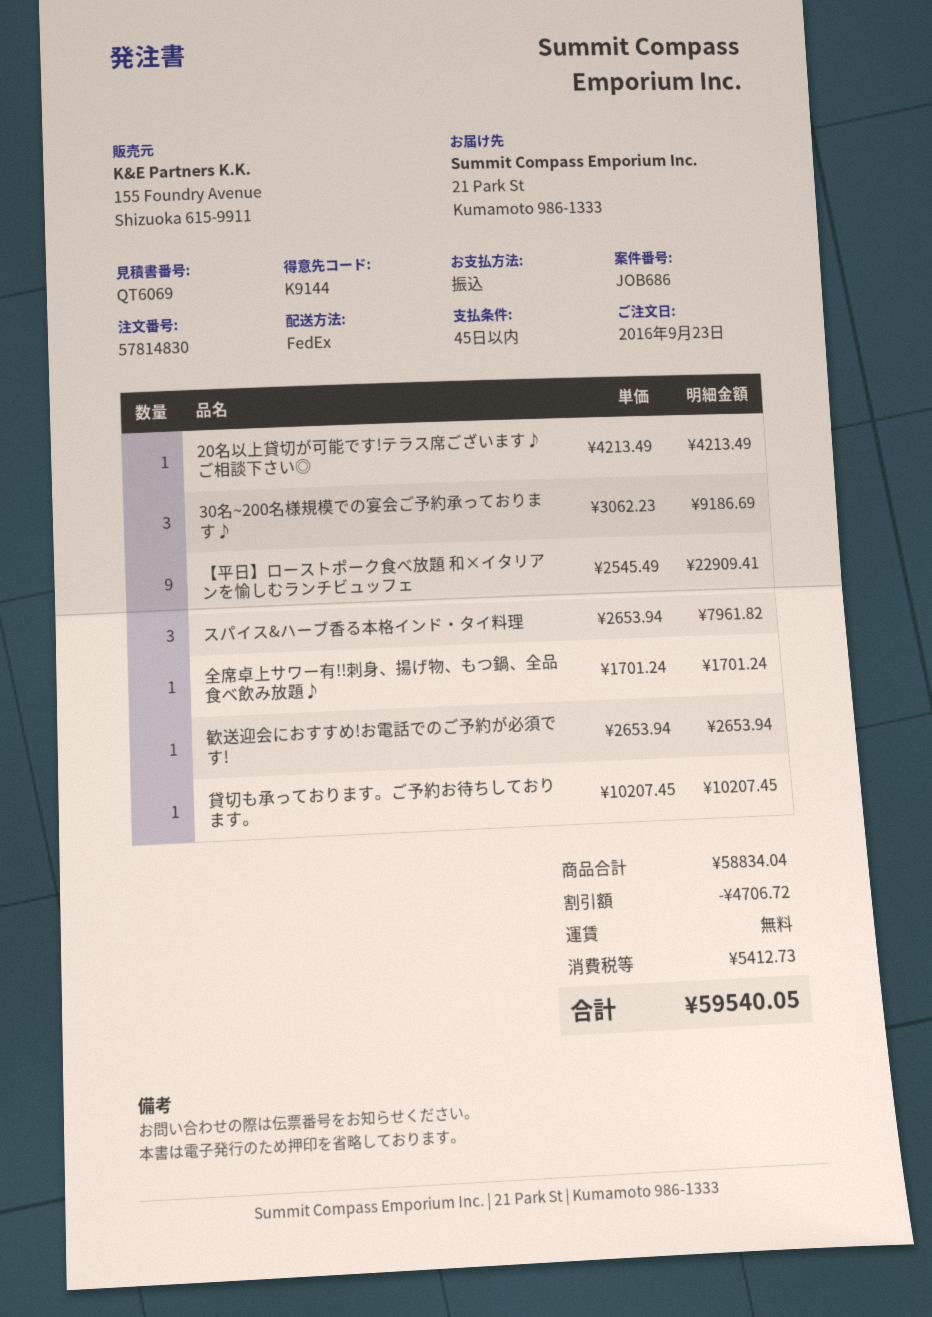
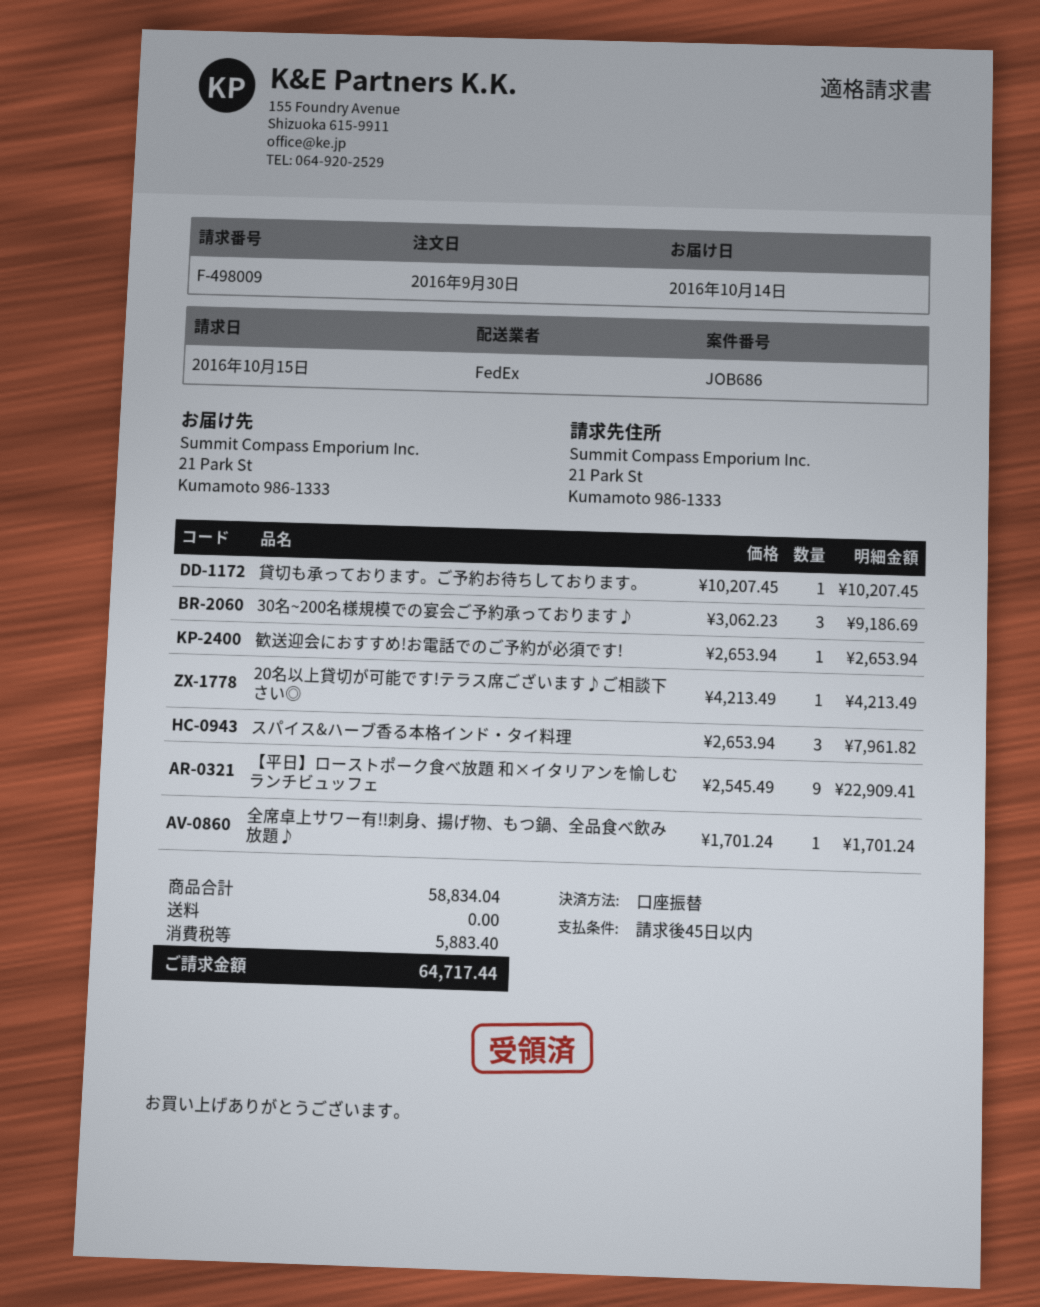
order date: 2016-09-23 -> 2016-09-30
payment method: bank transfer -> direct debit
discount: 4706.72 -> none
tax: 5412.73 -> 5883.40
total: 59540.05 -> 64717.44

